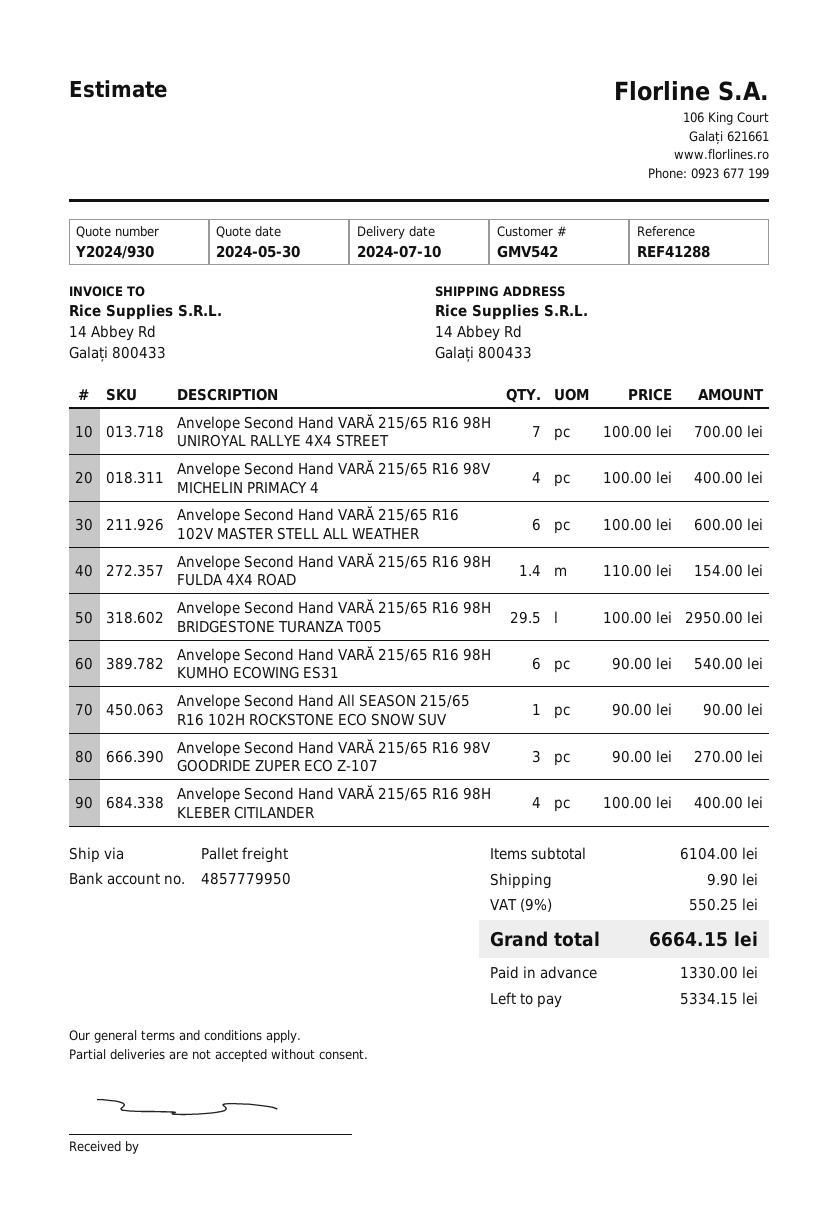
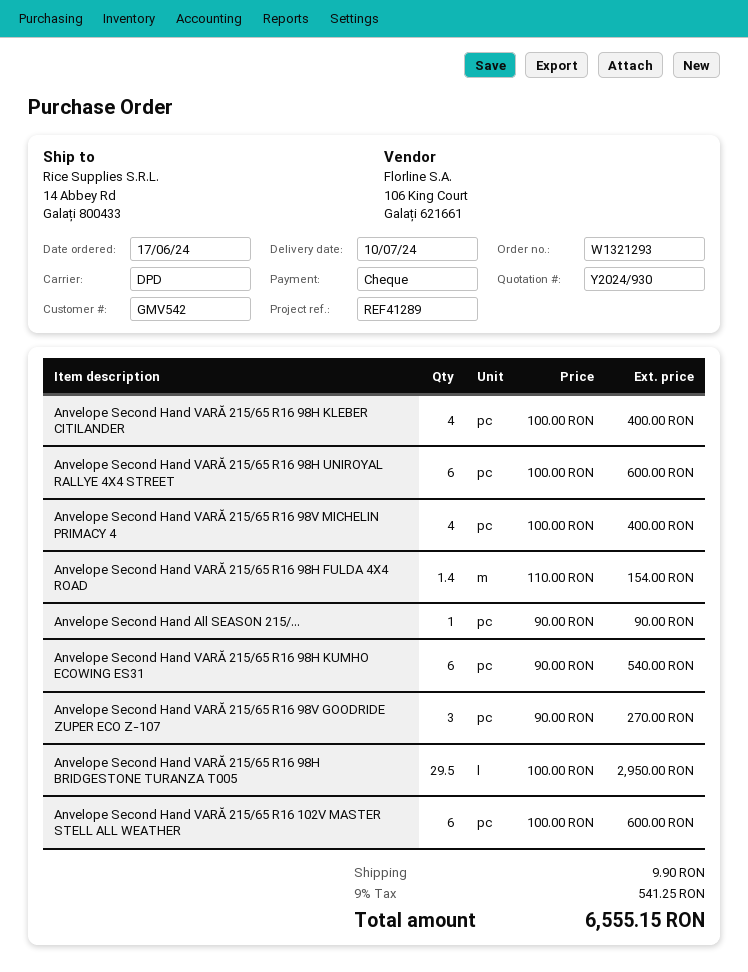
reference: REF41288 -> REF41289
shipping method: pallet freight -> DPD
Anvelope Second Hand VARĂ 215/65 R16 98H UNIROYAL RALLYE 4X4 STREET: 7 x 100.00 = 700.00 -> 6 x 100.00 = 600.00
tax: 9% = 550.25 -> 9% = 541.25
total: 6664.15 -> 6555.15

